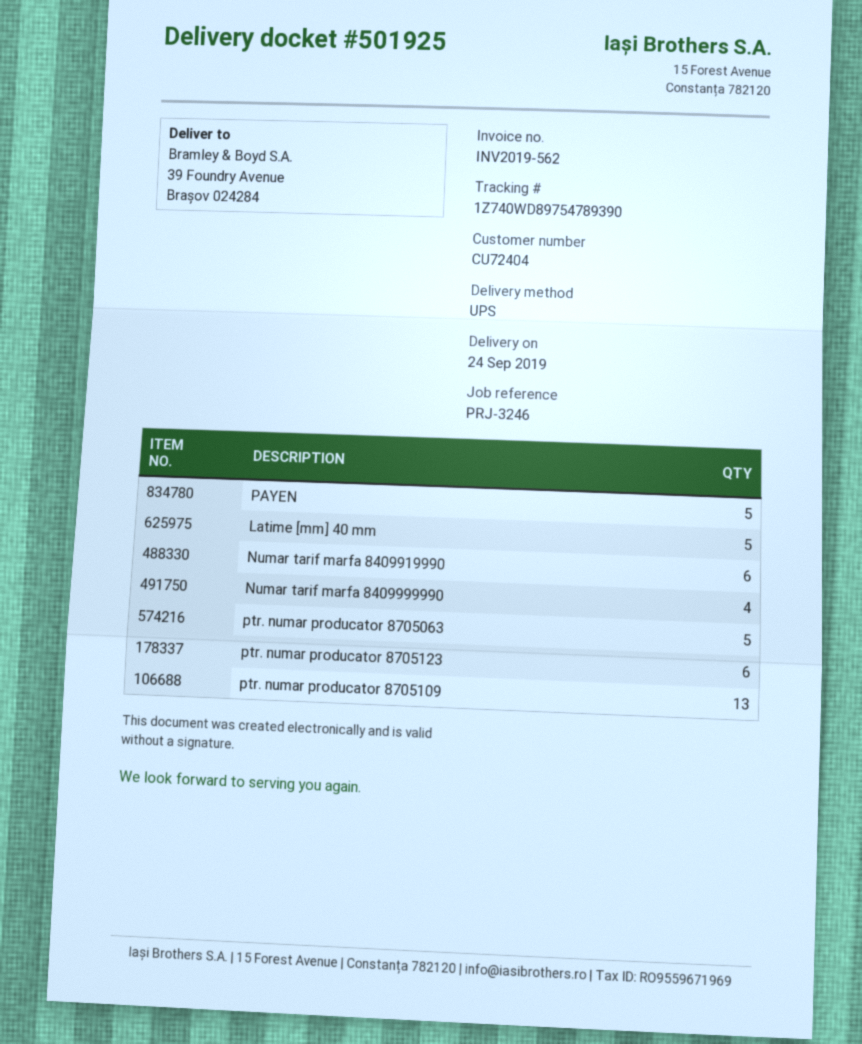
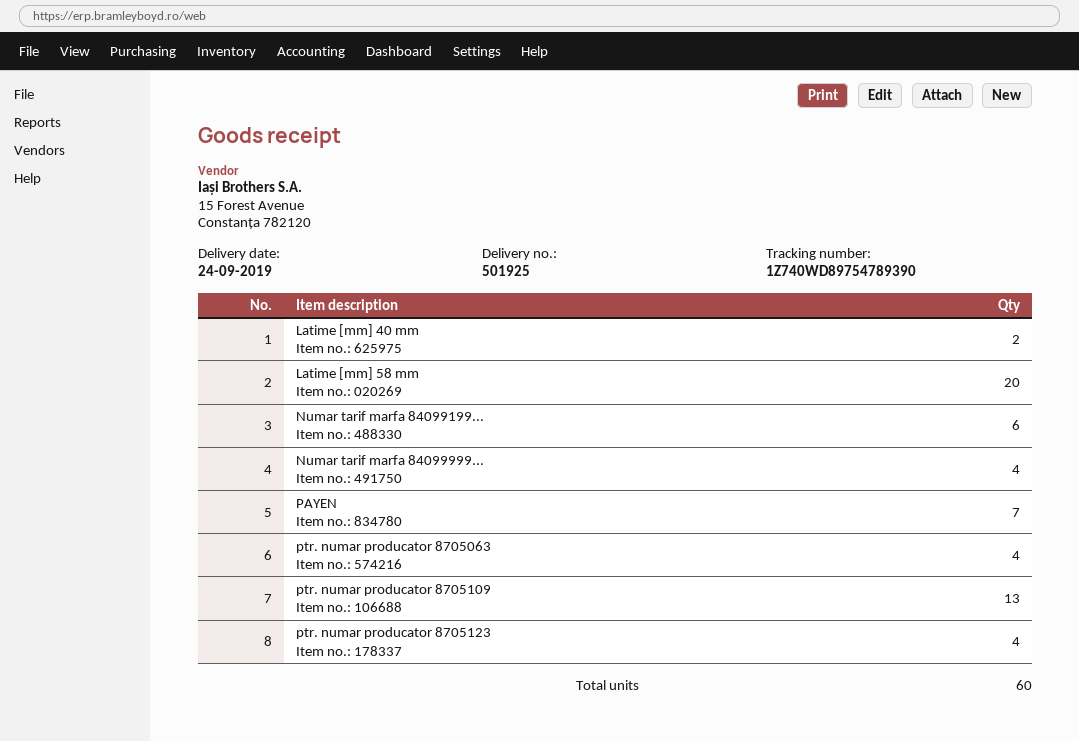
PAYEN: 5 -> 7
Latime [mm] 40 mm: 5 -> 2
ptr. numar producator 8705063: 5 -> 4
ptr. numar producator 8705123: 6 -> 4
Latime [mm] 58 mm: none -> 20

